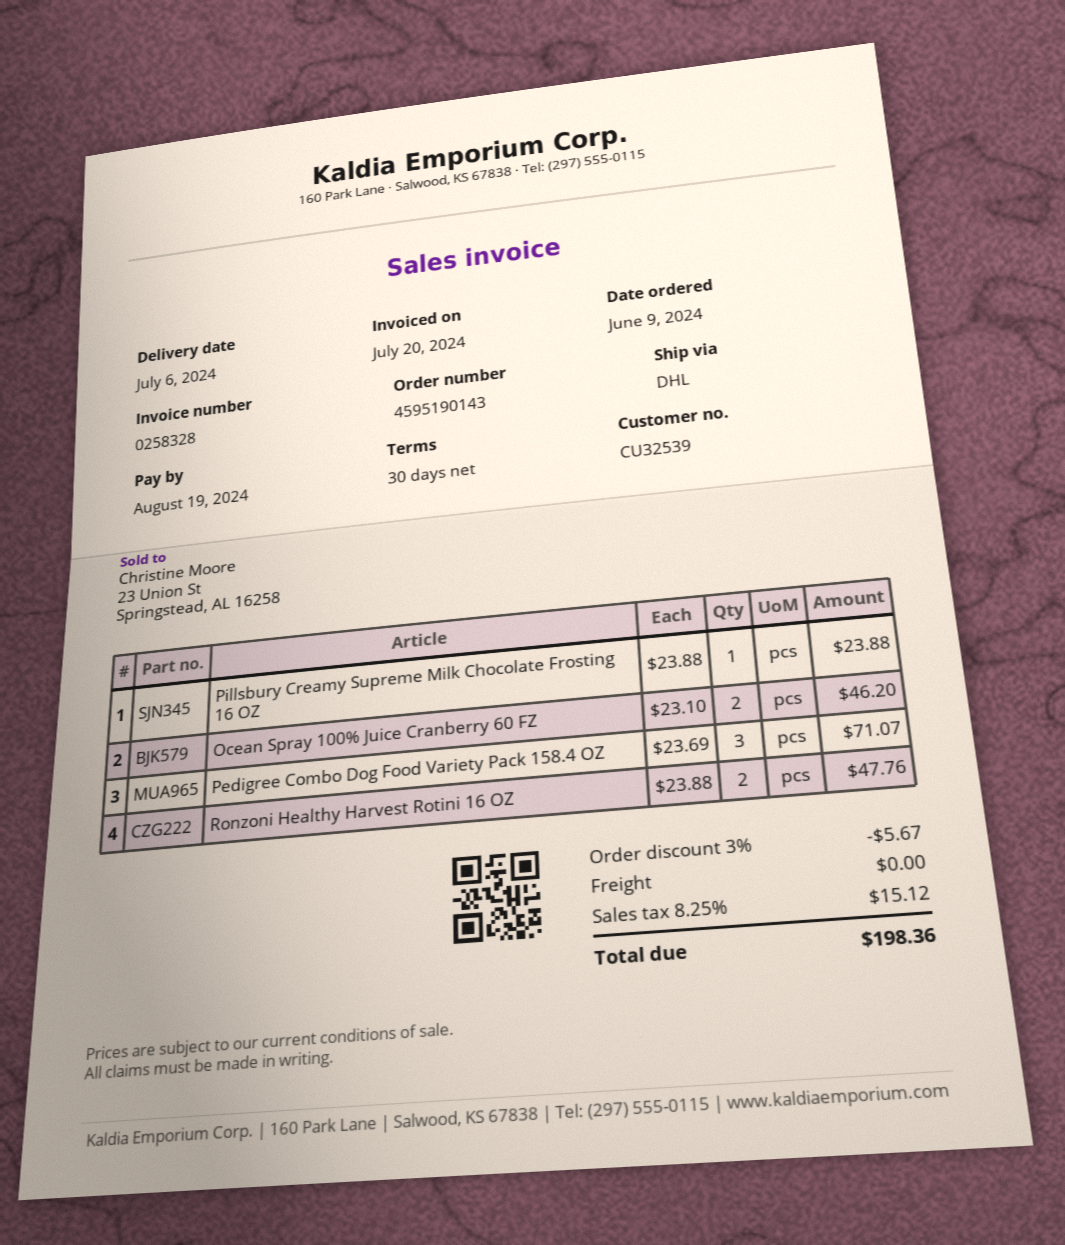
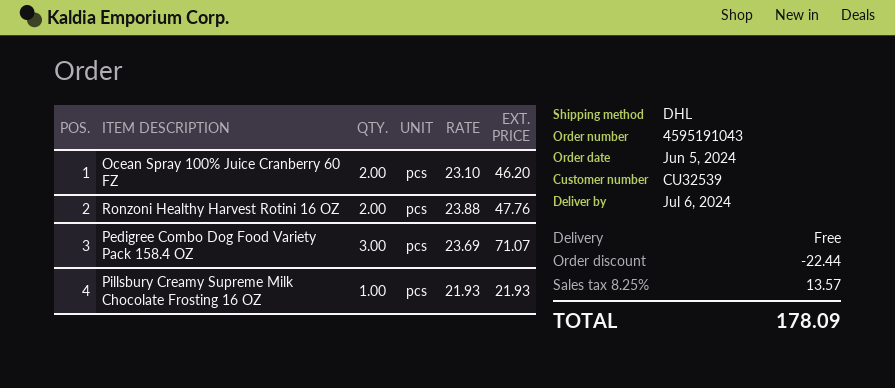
order number: 4595190143 -> 4595191043
order date: 2024-06-09 -> 2024-06-05
Pillsbury Creamy Supreme Milk Chocolate Frosting 16 OZ: 1 x 23.88 = 23.88 -> 1 x 21.93 = 21.93
discount: 5.67 -> 22.44
tax: 8.25% = 15.12 -> 8.25% = 13.57
total: 198.36 -> 178.09

